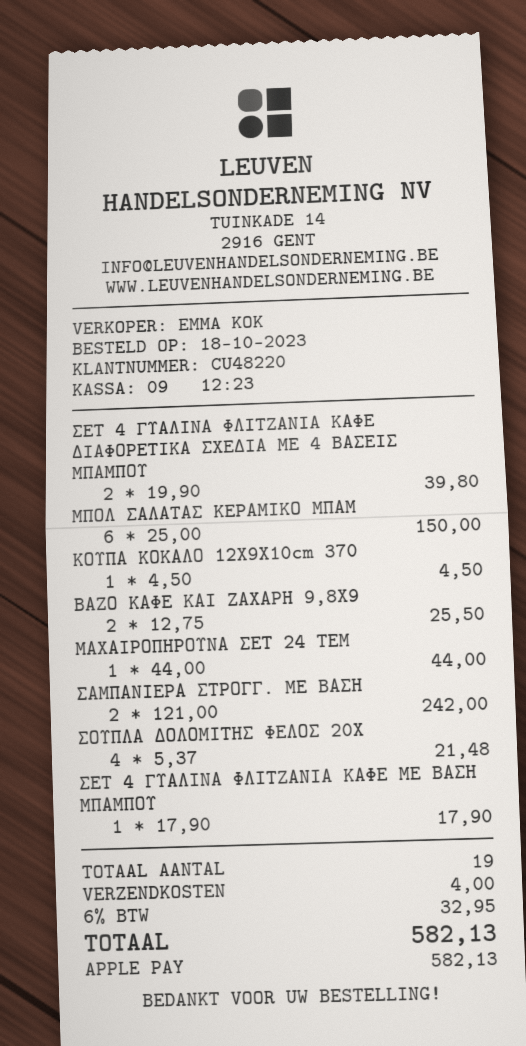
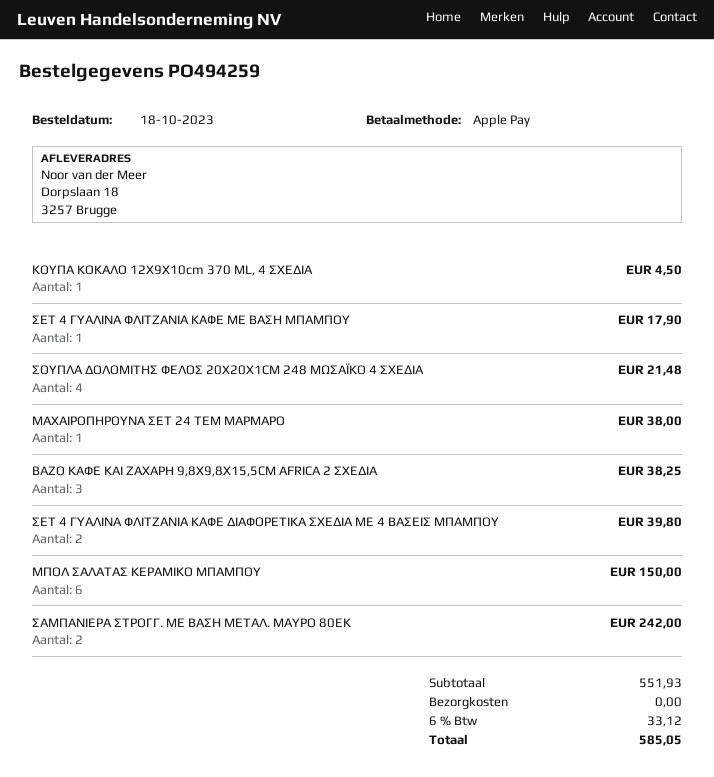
ΒΑΖΟ ΚΑΦΕ ΚΑΙ ΖΑΧΑΡΗ 9,8X9: 2 for 25.50 -> 3 for 38.25
ΜΑΧΑΙΡΟΠΗΡΟΥΝΑ ΣΕΤ 24 ΤΕΜ: 1 for 44.00 -> 1 for 38.00
shipping: 4.00 -> 0.00
tax: 6% = 32.95 -> 6% = 33.12
total: 582.13 -> 585.05

